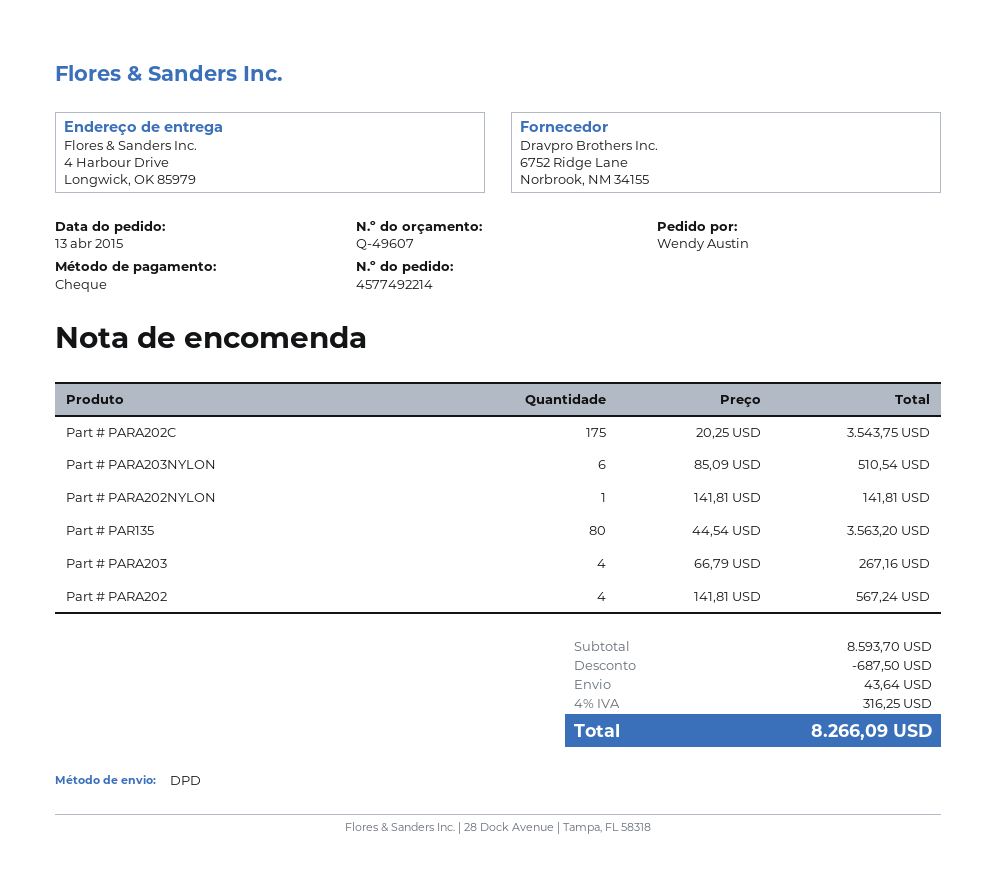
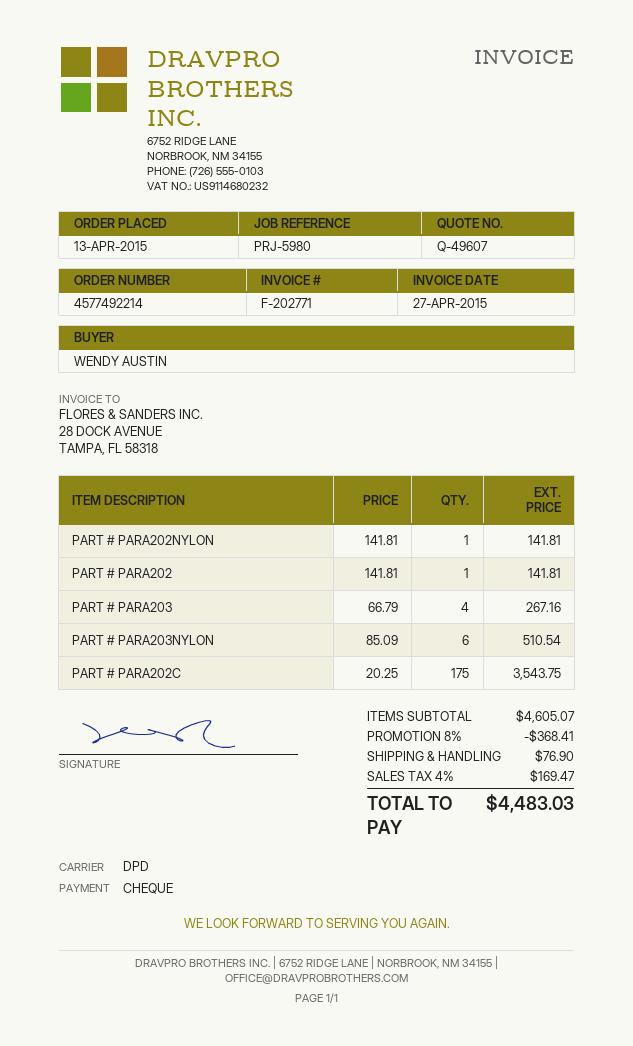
Part # PAR135: 80 x 44.54 = 3563.20 -> none
Part # PARA202: 4 x 141.81 = 567.24 -> 1 x 141.81 = 141.81
subtotal: 8593.70 -> 4605.07
discount: 687.50 -> 368.41
shipping: 43.64 -> 76.90
tax: 4% = 316.25 -> 4% = 169.47
total: 8266.09 -> 4483.03

